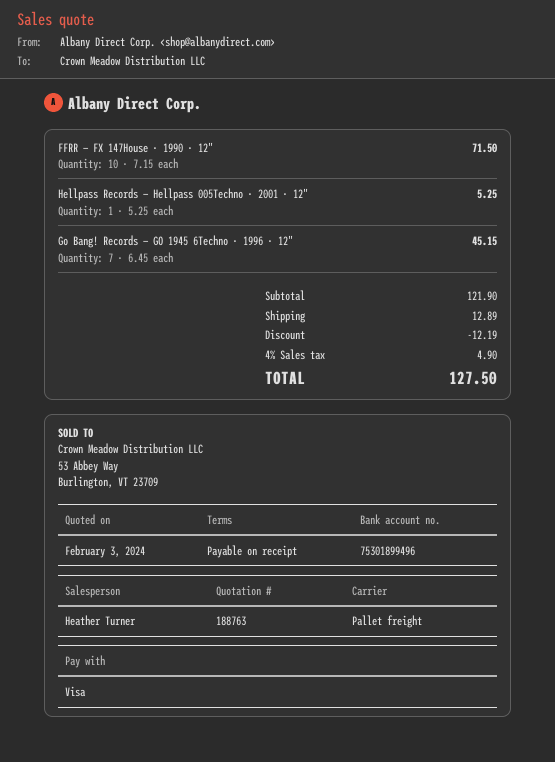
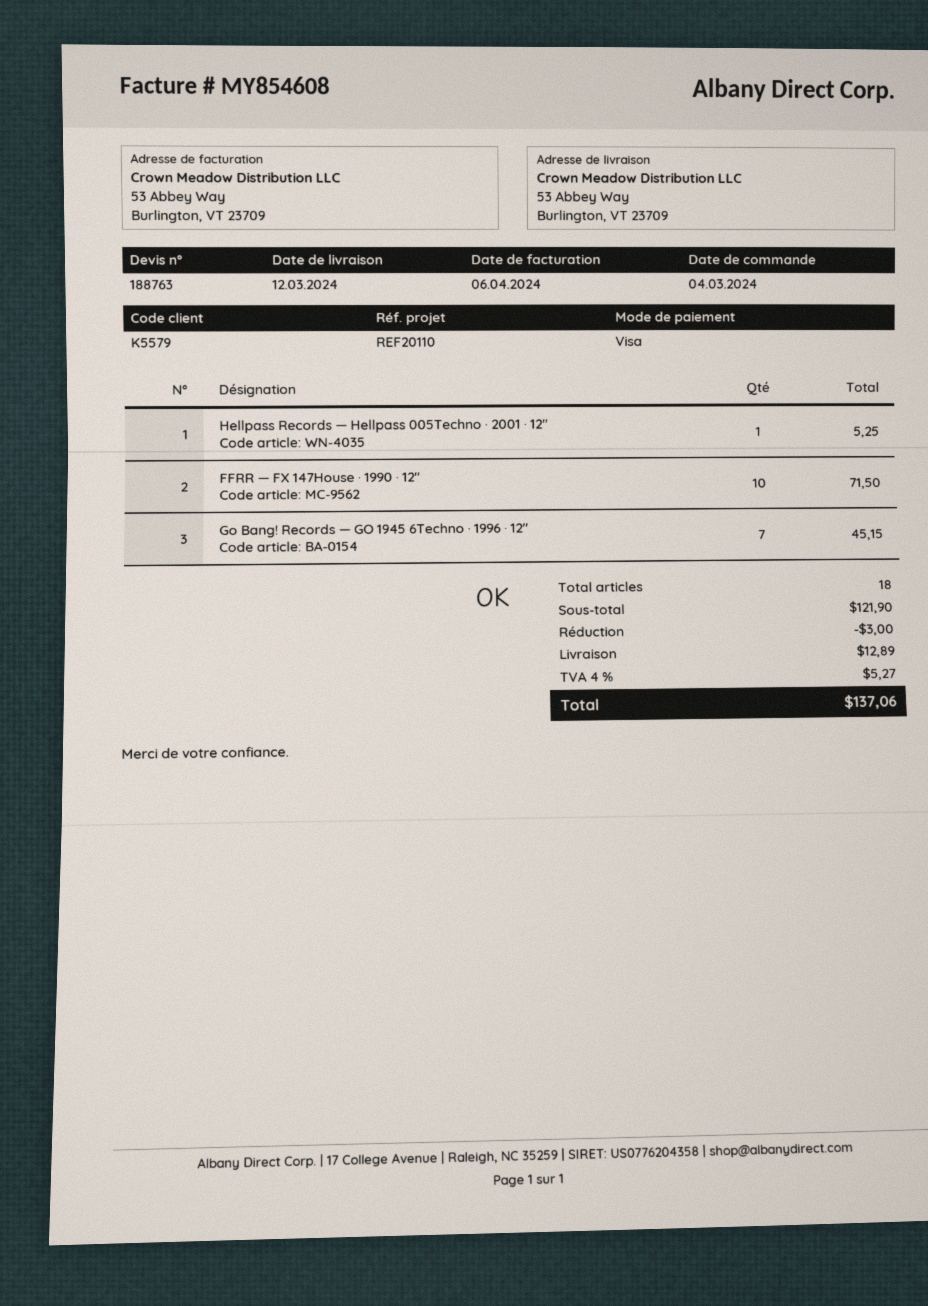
discount: 12.19 -> 3.00
tax: 4% = 4.90 -> 4% = 5.27
total: 127.50 -> 137.06

